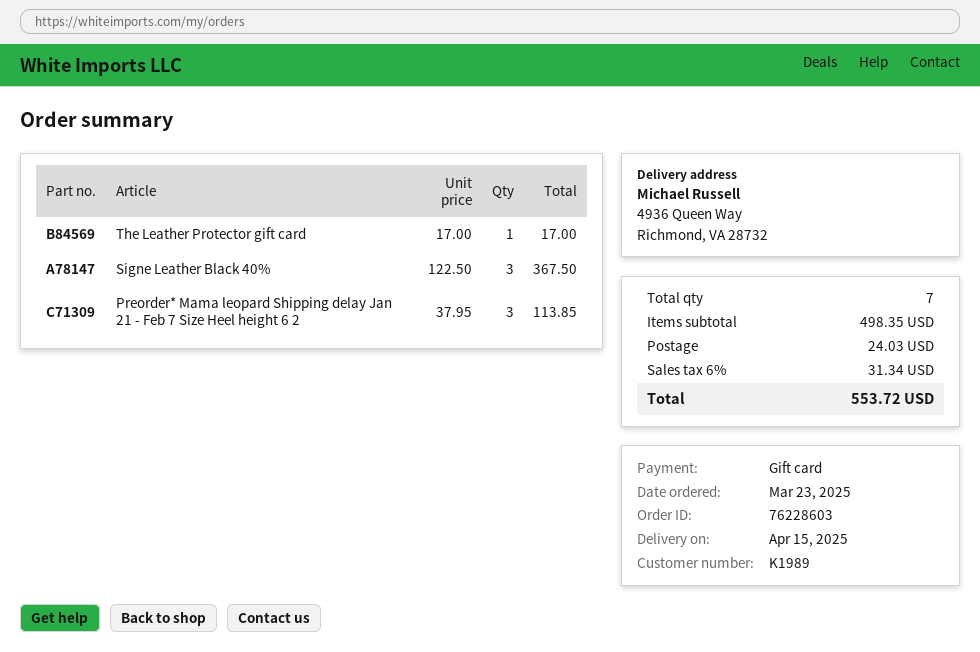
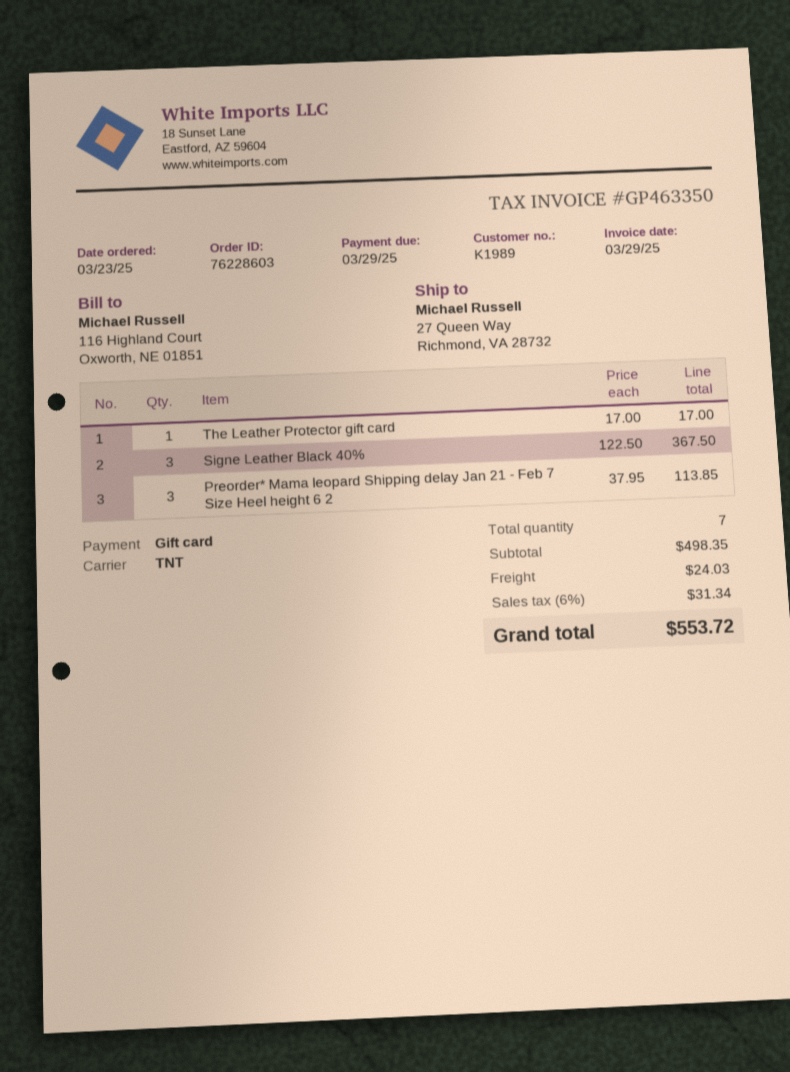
ship to: 4936 Queen Way, Richmond, VA 28732 -> 27 Queen Way, Richmond, VA 28732

